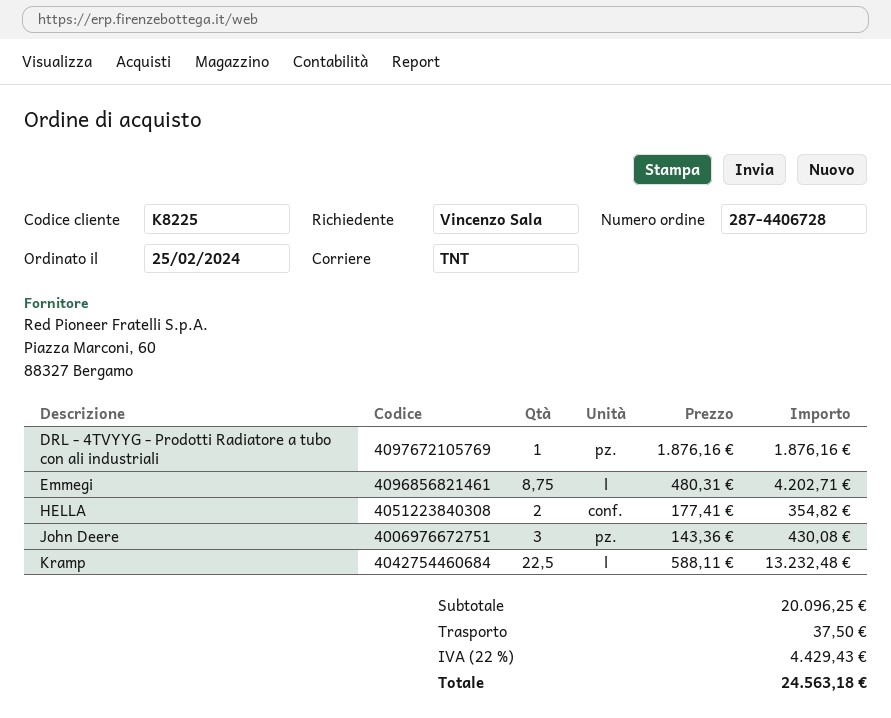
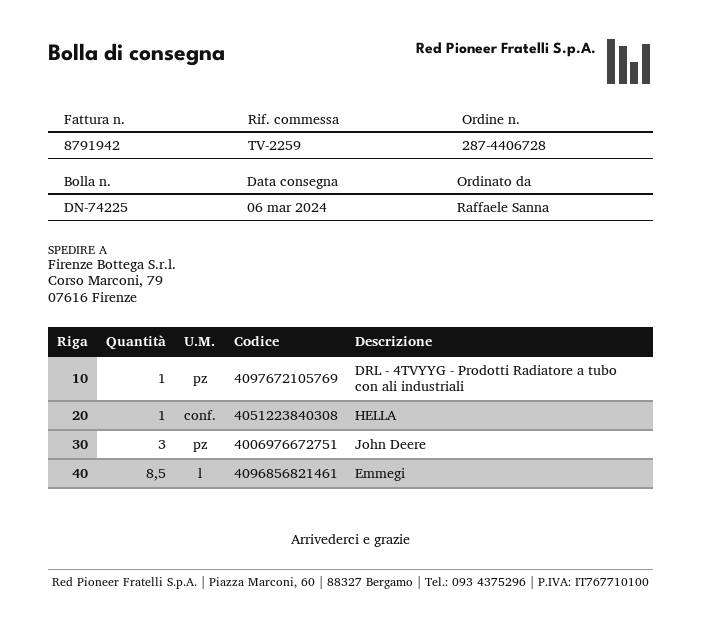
ordered by: Vincenzo Sala -> Raffaele Sanna
Emmegi: 8.75 -> 8.5
HELLA: 2 -> 1
Kramp: 22.5 -> none

